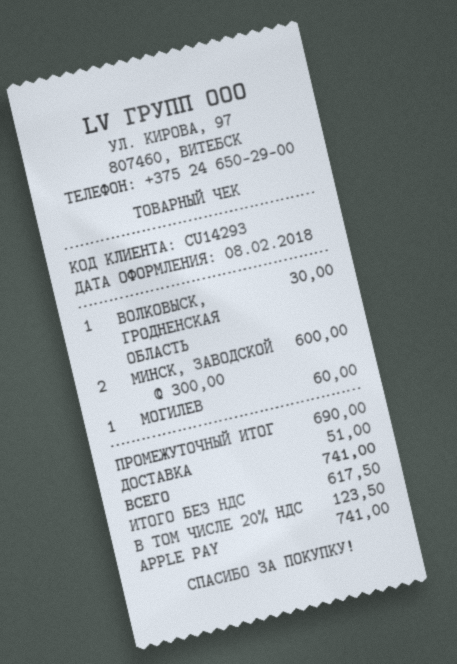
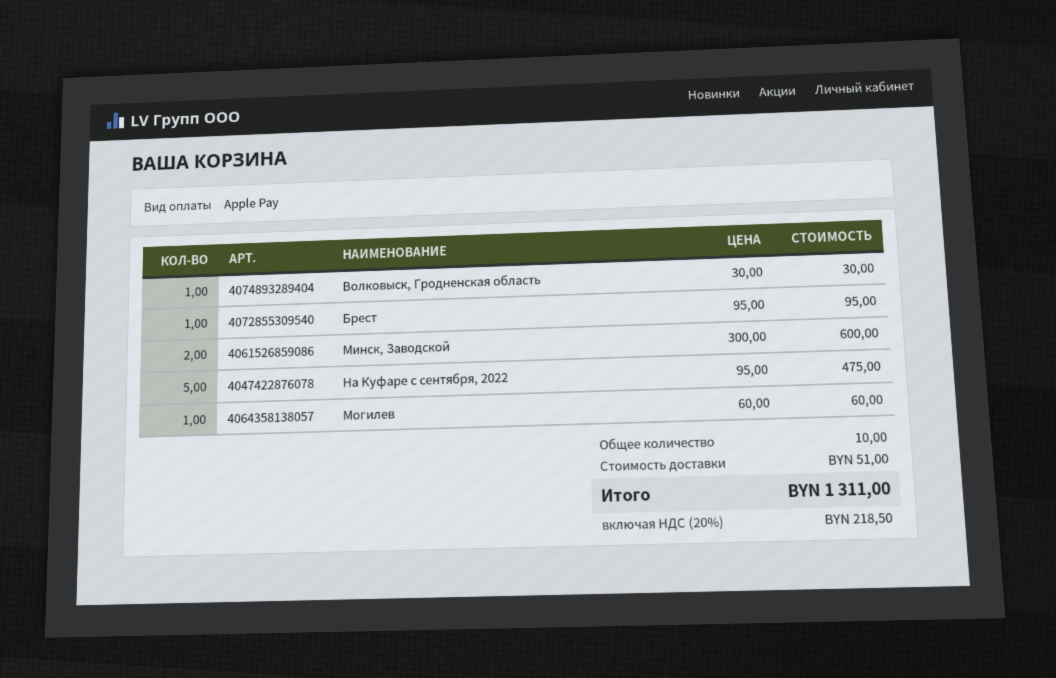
Брест: none -> 1 x 95.00 = 95.00
На Куфаре с сентября, 2022: none -> 5 x 95.00 = 475.00
tax: 20% = 123.50 -> 20% = 218.50
total: 741.00 -> 1311.00

